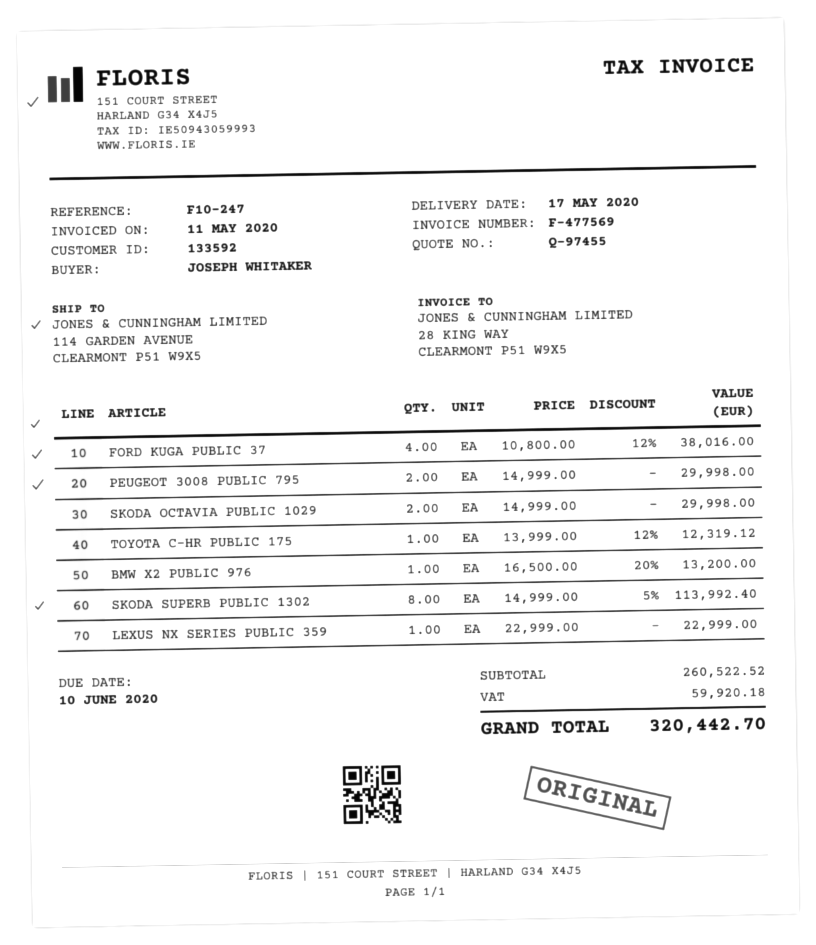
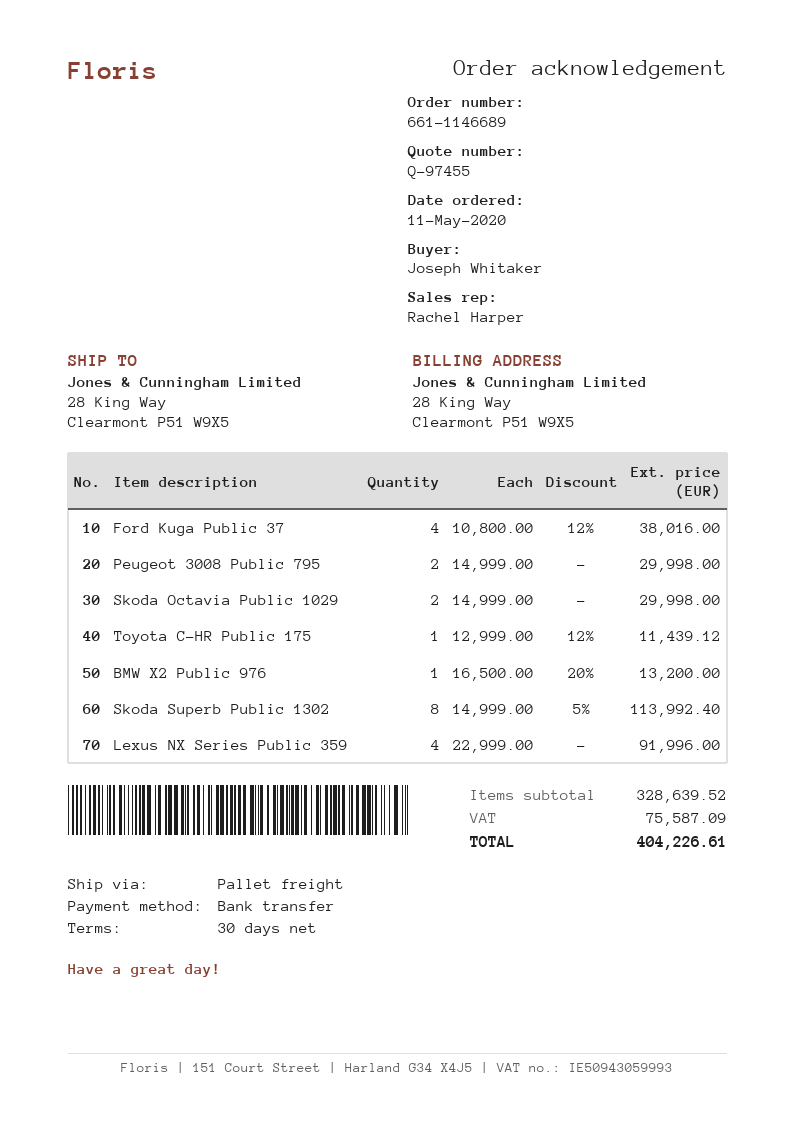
ship to: 114 GARDEN AVENUE, CLEARMONT P51 W9X5 -> 28 King Way, Clearmont P51 W9X5
TOYOTA C-HR PUBLIC 175: 1 x 13999.00 - 12% = 12319.12 -> 1 x 12999.00 - 12% = 11439.12
LEXUS NX SERIES PUBLIC 359: 1 x 22999.00 = 22999.00 -> 4 x 22999.00 = 91996.00
subtotal: 260522.52 -> 328639.52
tax: 59920.18 -> 75587.09
total: 320442.70 -> 404226.61

